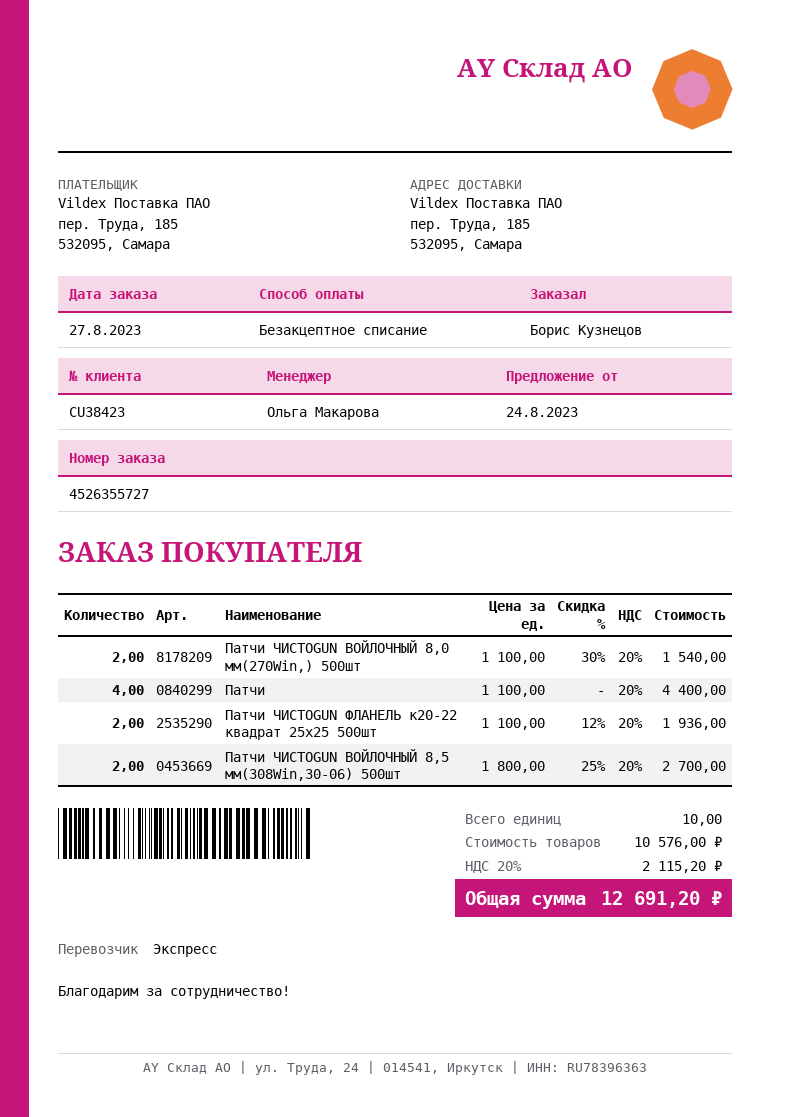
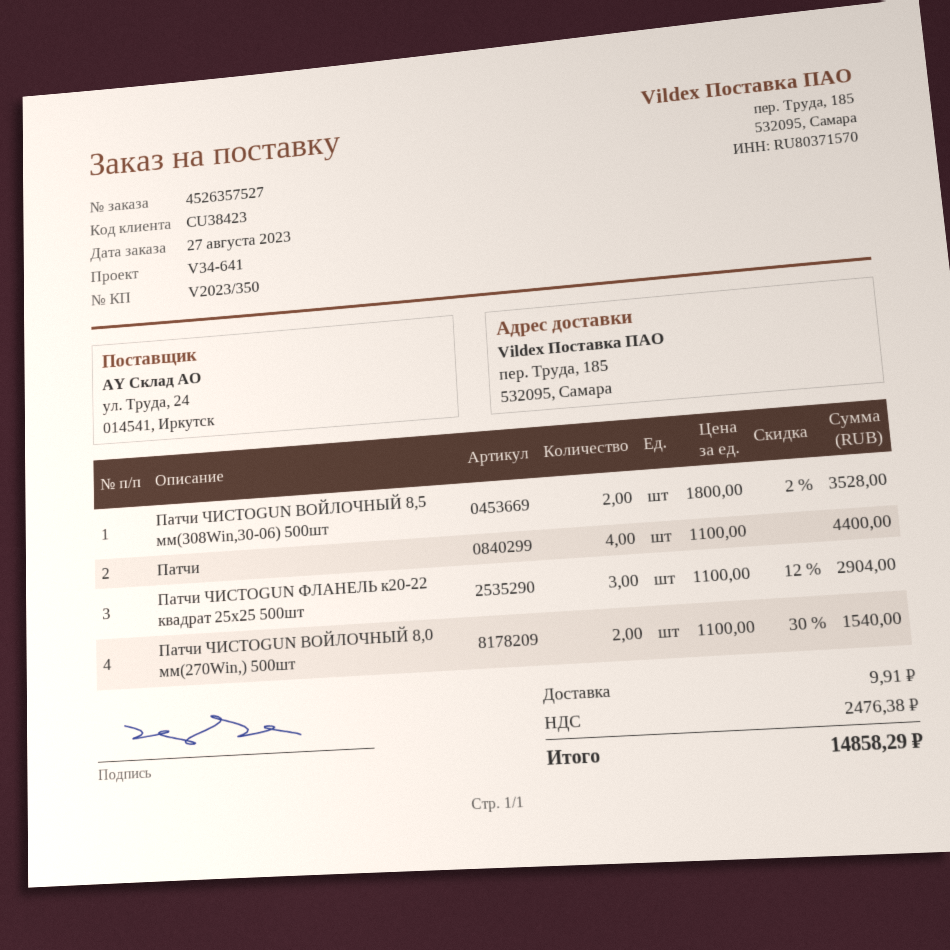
order number: 4526355727 -> 4526357527
Патчи ЧИСТОGUN ФЛАНЕЛЬ к20-22 квадрат 25х25 500шт: 2 x 1100.00 - 12% = 1936.00 -> 3 x 1100.00 - 12% = 2904.00
Патчи ЧИСТОGUN ВОЙЛОЧНЫЙ 8,5 мм(308Win,30-06) 500шт: 2 x 1800.00 - 25% = 2700.00 -> 2 x 1800.00 - 2% = 3528.00
shipping: none -> 9.91
tax: 2115.20 -> 2476.38
total: 12691.20 -> 14858.29

